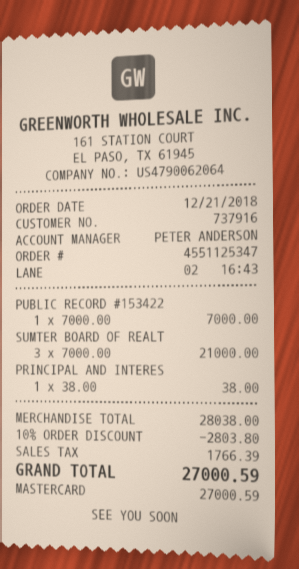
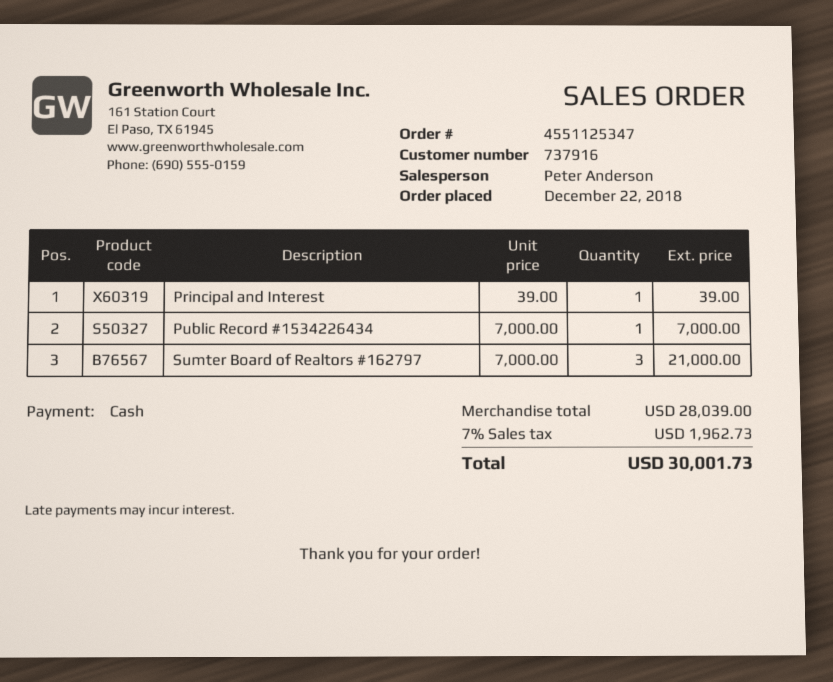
order date: 2018-12-21 -> 2018-12-22
payment method: Mastercard -> cash
PRINCIPAL AND INTERES: 1 x 38.00 = 38.00 -> 1 x 39.00 = 39.00
subtotal: 28038.00 -> 28039.00
discount: 10% = 2803.80 -> none
tax: 1766.39 -> 1962.73
total: 27000.59 -> 30001.73

